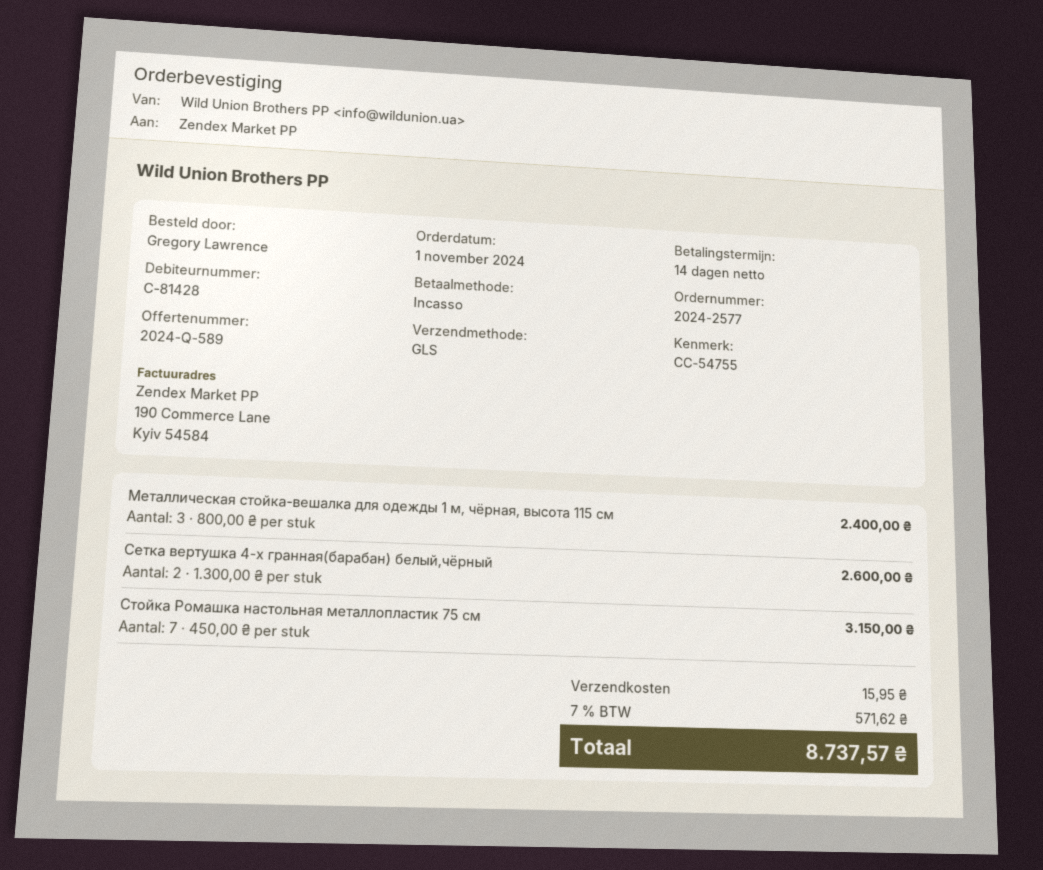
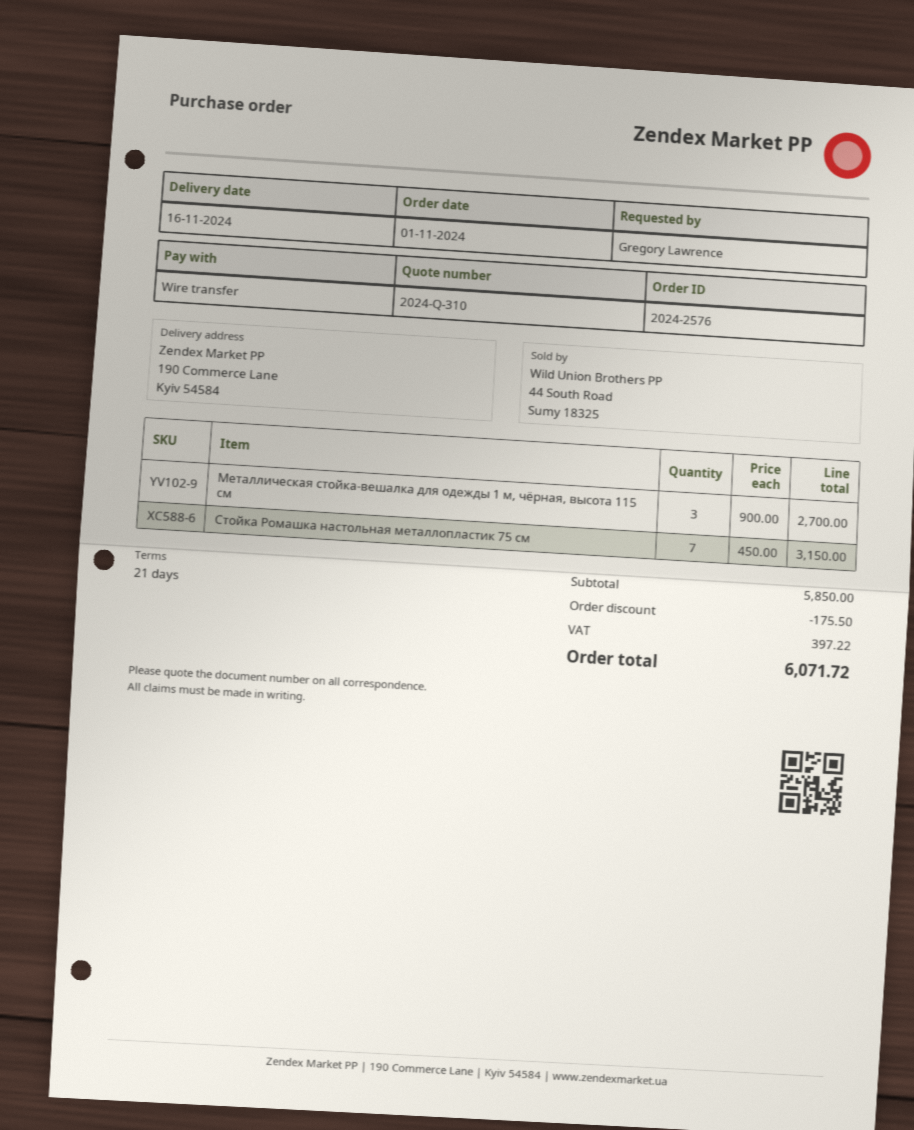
quote number: 2024-Q-589 -> 2024-Q-310
order number: 2024-2577 -> 2024-2576
payment terms: 14 days -> 21 days
payment method: direct debit -> bank transfer
Металлическая стойка-вешалка для одежды 1 м, чёрная, высота 115 см: 3 x 800.00 = 2400.00 -> 3 x 900.00 = 2700.00
Сетка вертушка 4-х гранная(барабан) белый,чёрный: 2 x 1300.00 = 2600.00 -> none
discount: none -> 175.50
shipping: 15.95 -> none
tax: 571.62 -> 397.22
total: 8737.57 -> 6071.72

